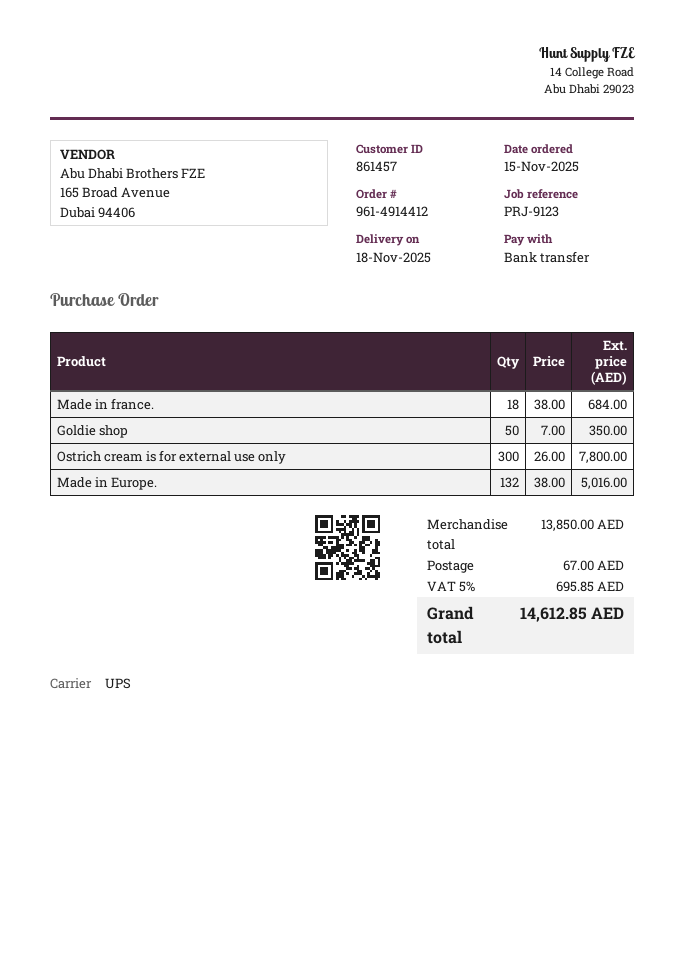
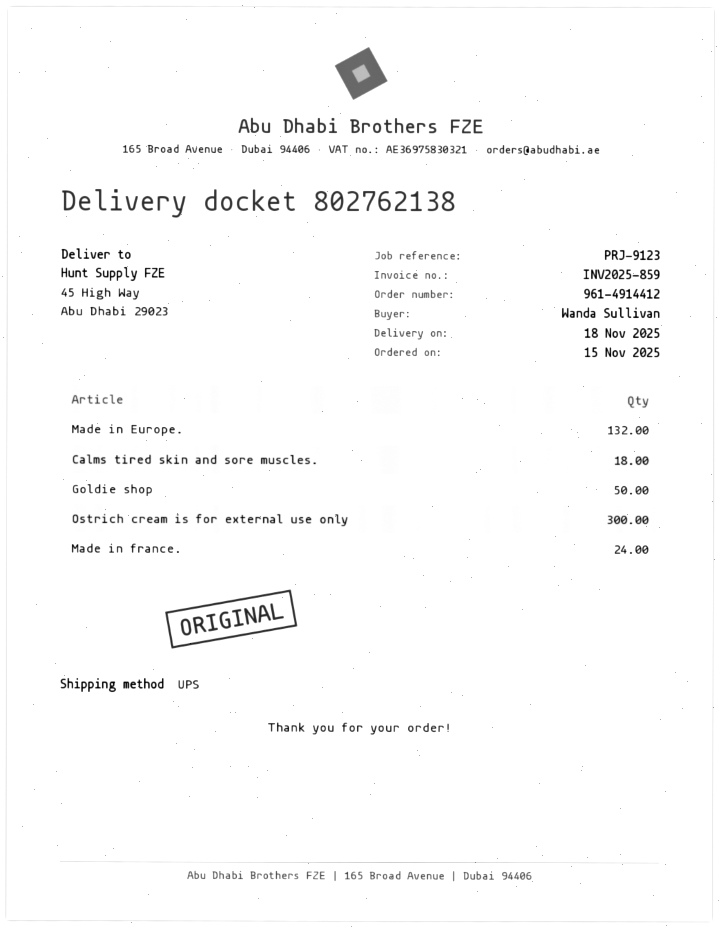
Made in france.: 18 -> 24
Calms tired skin and sore muscles.: none -> 18

